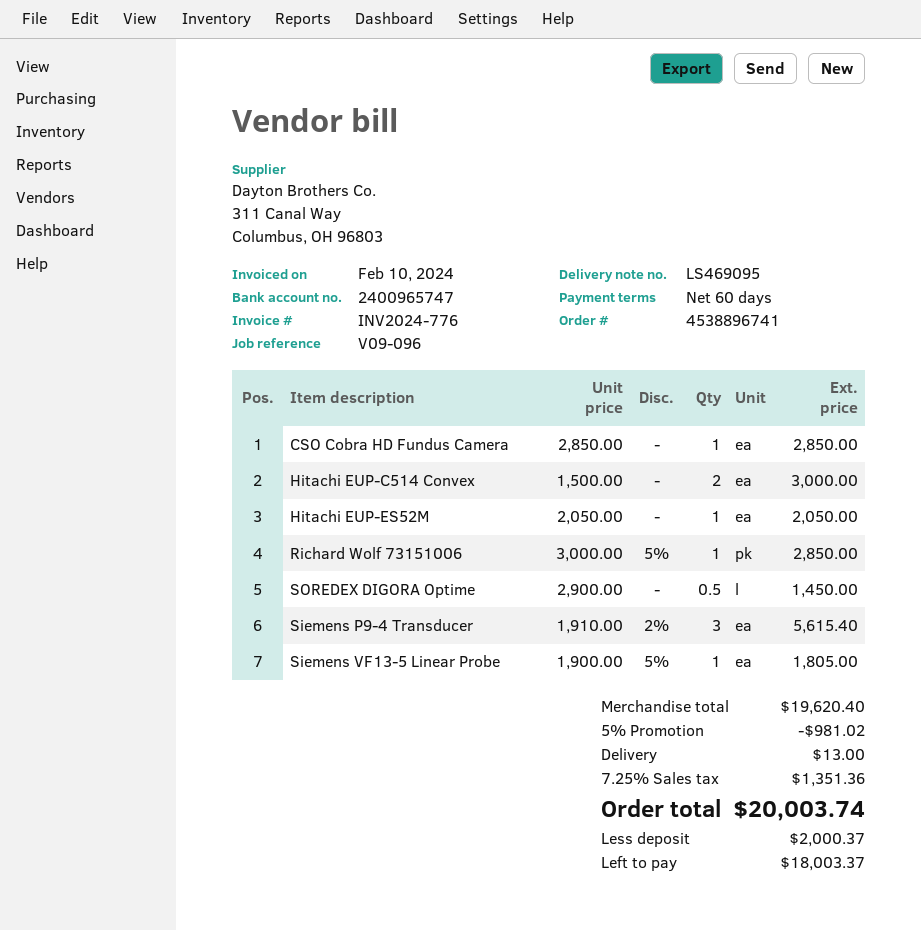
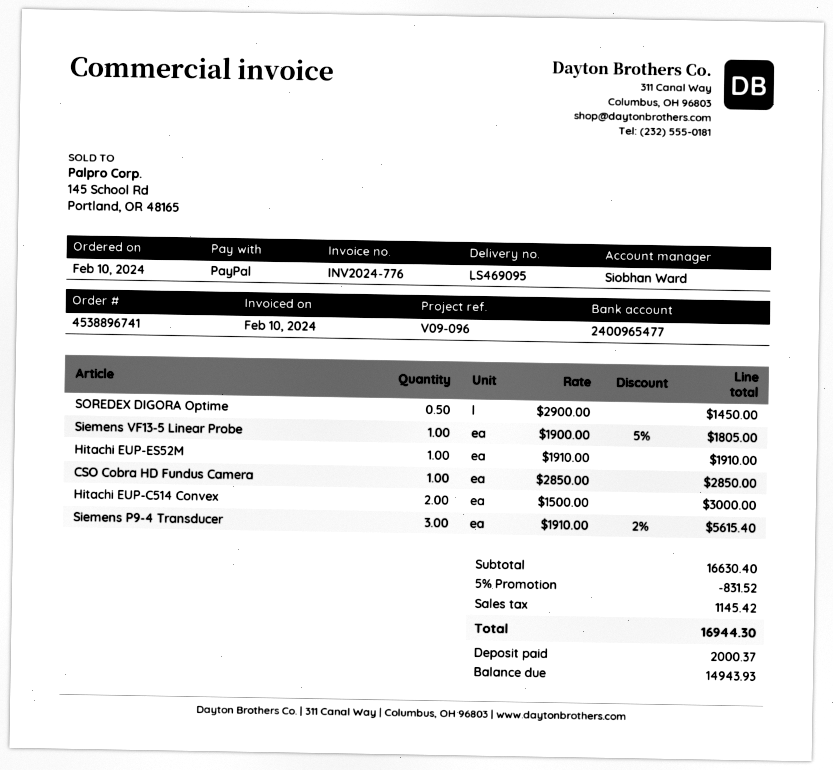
bank account: 2400965747 -> 2400965477
Hitachi EUP-ES52M: 1 x 2050.00 = 2050.00 -> 1 x 1910.00 = 1910.00
Richard Wolf 73151006: 1 x 3000.00 - 5% = 2850.00 -> none
subtotal: 19620.40 -> 16630.40
discount: 5% = 981.02 -> 5% = 831.52
shipping: 13.00 -> none
tax: 1351.36 -> 1145.42
total: 20003.74 -> 16944.30
balance: 18003.37 -> 14943.93

